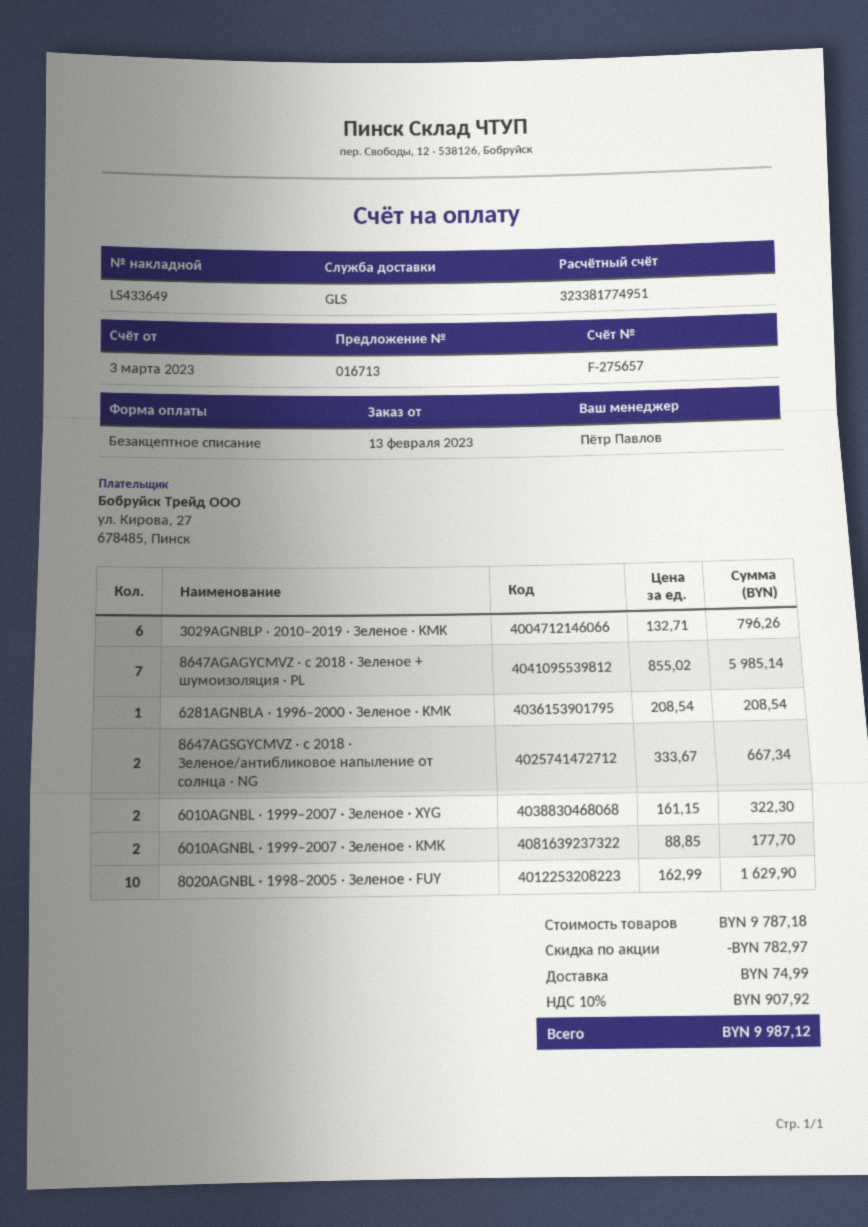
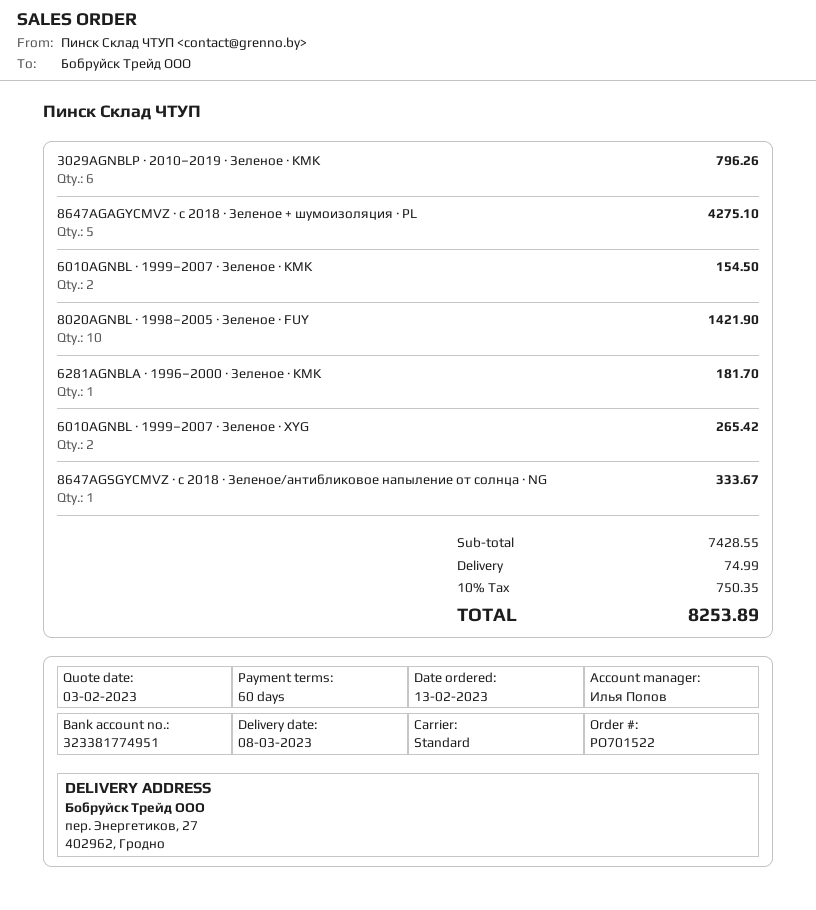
sales rep: Пётр Павлов -> Илья Попов
shipping method: GLS -> standard
8647AGAGYCMVZ · с 2018 · Зеленое + шумоизоляция · PL: 7 for 5985.14 -> 5 for 4275.10
6281AGNBLA · 1996–2000 · Зеленое · KMK: 1 for 208.54 -> 1 for 181.70
8647AGSGYCMVZ · с 2018 · Зеленое/антибликовое напыление от солнца · NG: 2 for 667.34 -> 1 for 333.67
6010AGNBL · 1999–2007 · Зеленое · XYG: 2 for 322.30 -> 2 for 265.42
6010AGNBL · 1999–2007 · Зеленое · KMK: 2 for 177.70 -> 2 for 154.50
8020AGNBL · 1998–2005 · Зеленое · FUY: 10 for 1629.90 -> 10 for 1421.90
subtotal: 9787.18 -> 7428.55
discount: 782.97 -> none
tax: 10% = 907.92 -> 10% = 750.35
total: 9987.12 -> 8253.89

